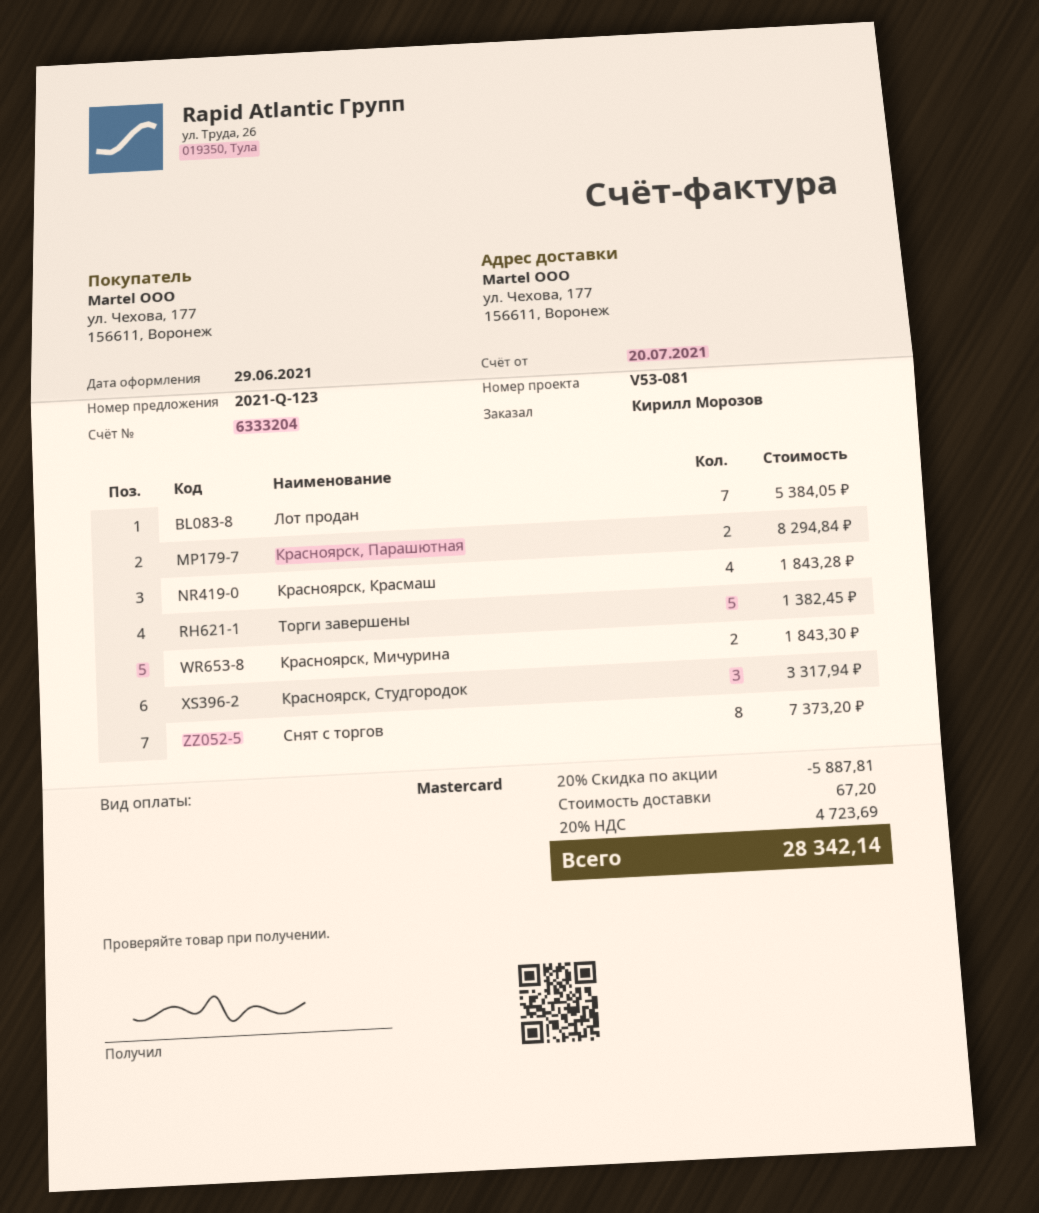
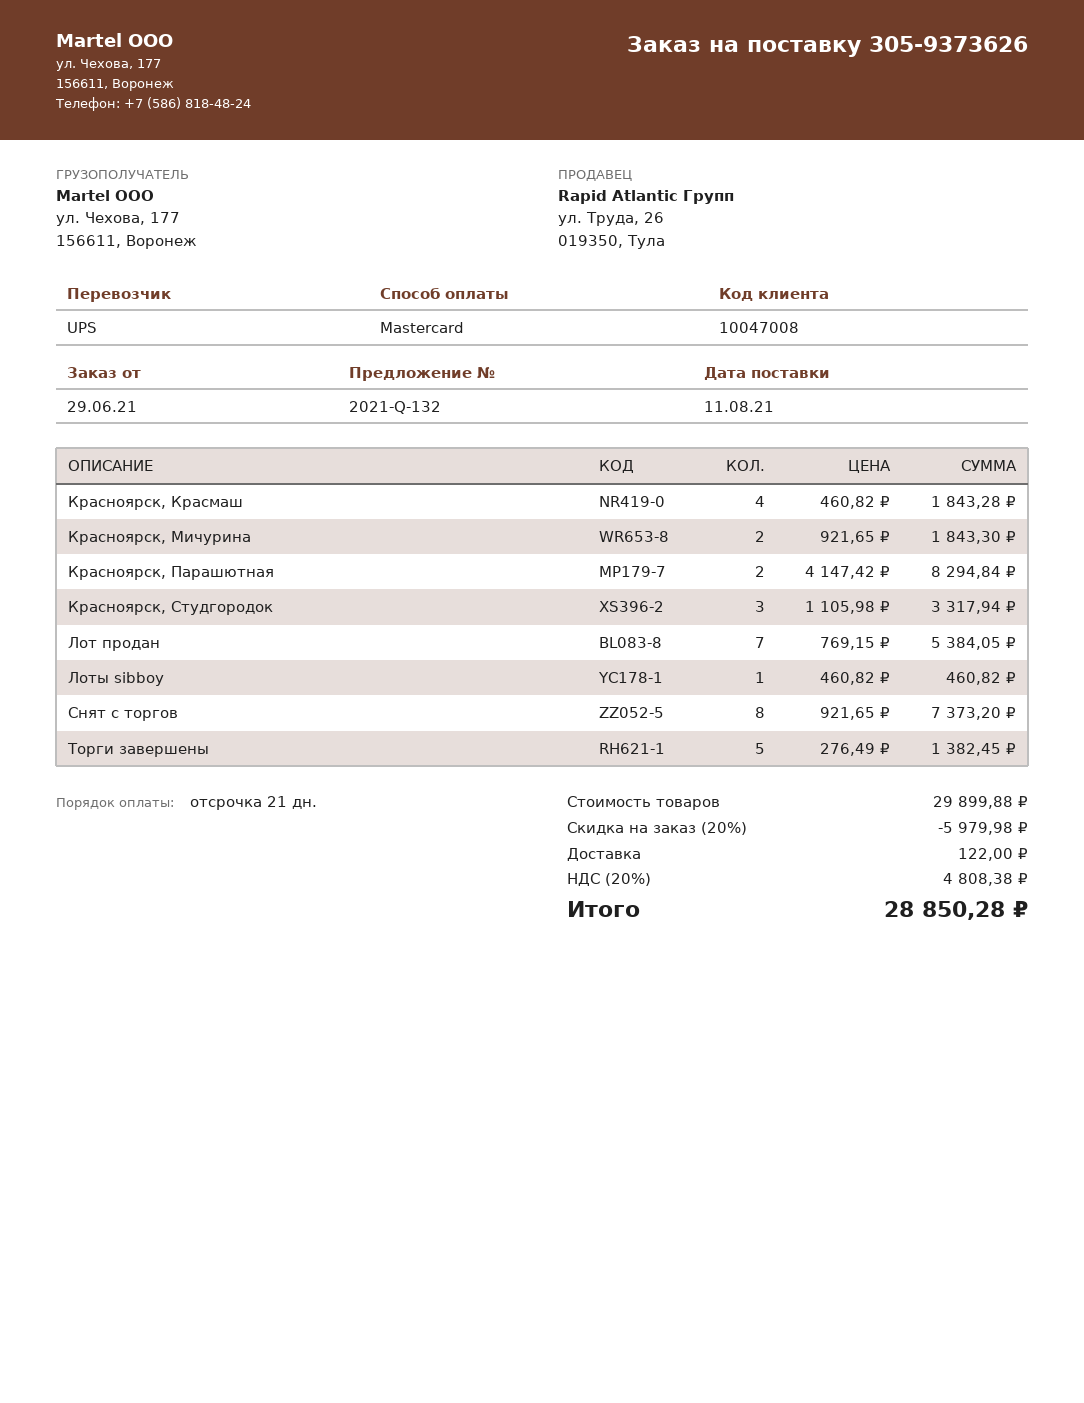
quote number: 2021-Q-123 -> 2021-Q-132
Лоты sibboy: none -> 1 for 460.82
discount: 20% = 5887.81 -> 20% = 5979.98
shipping: 67.20 -> 122.00
tax: 20% = 4723.69 -> 20% = 4808.38
total: 28342.14 -> 28850.28

